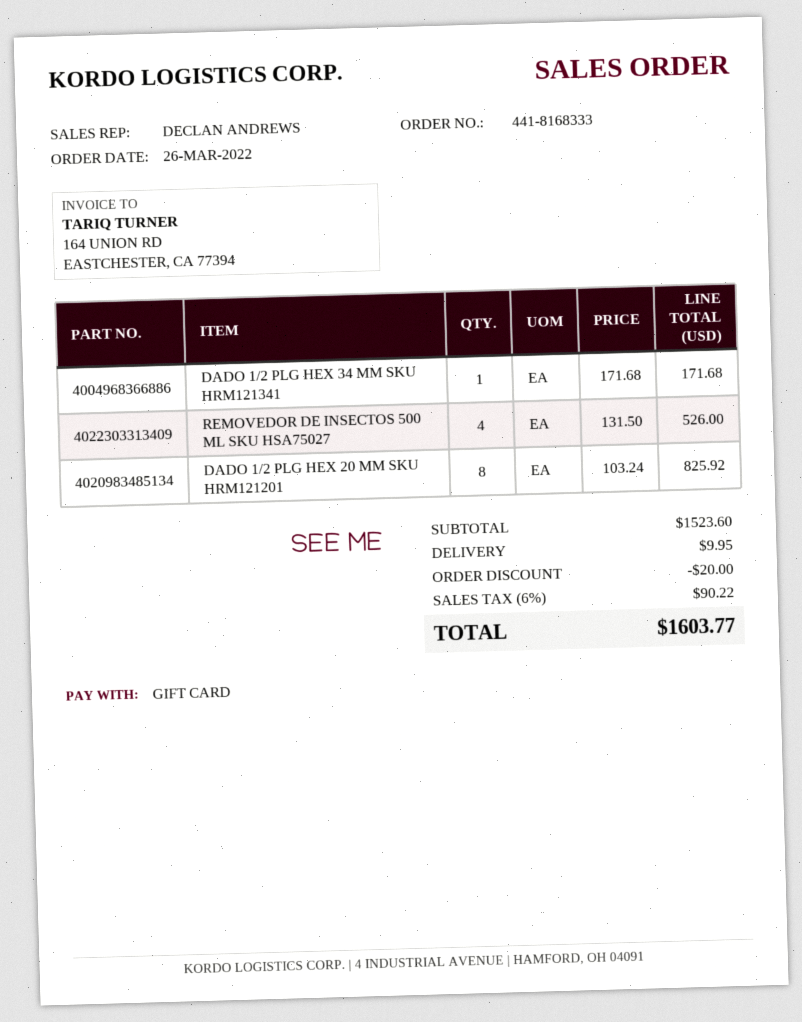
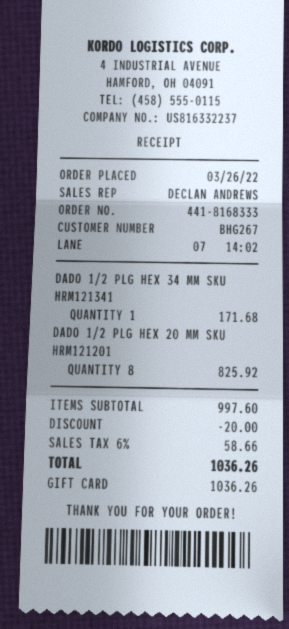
REMOVEDOR DE INSECTOS 500 ML SKU HSA75027: 4 for 526.00 -> none
subtotal: 1523.60 -> 997.60
shipping: 9.95 -> none
tax: 6% = 90.22 -> 6% = 58.66
total: 1603.77 -> 1036.26

